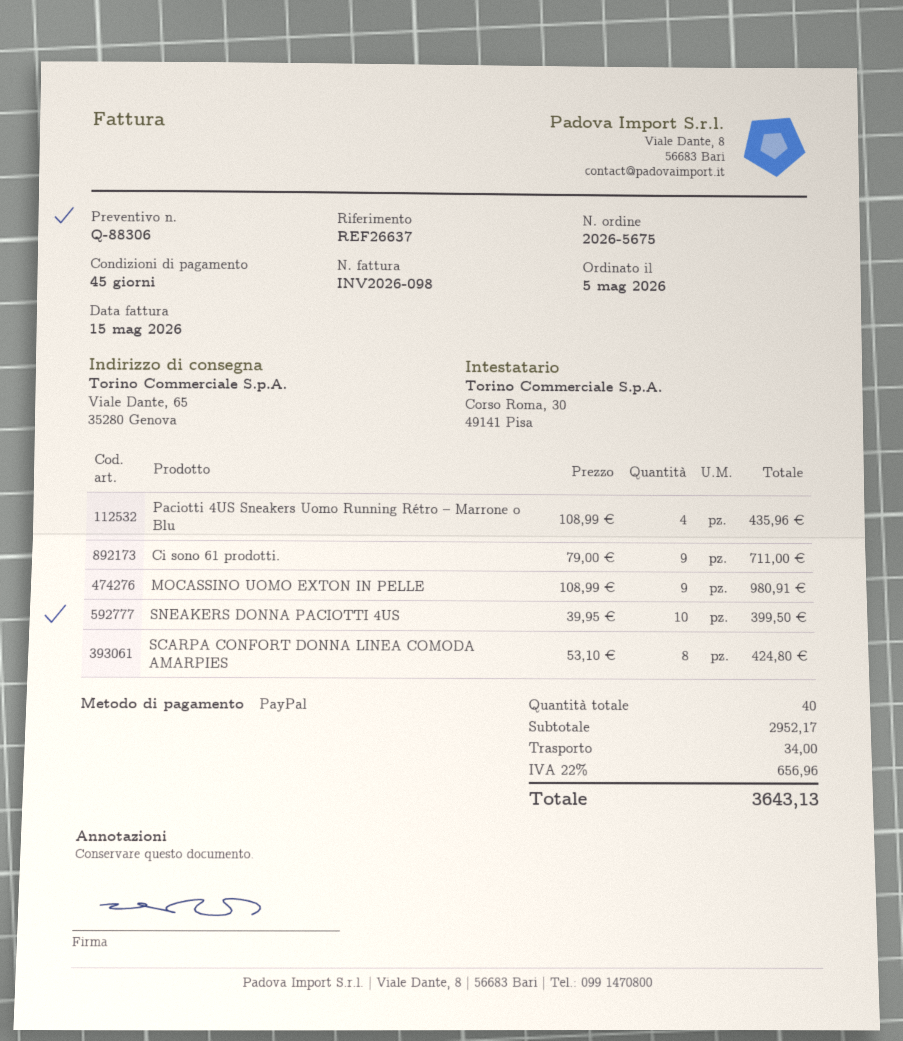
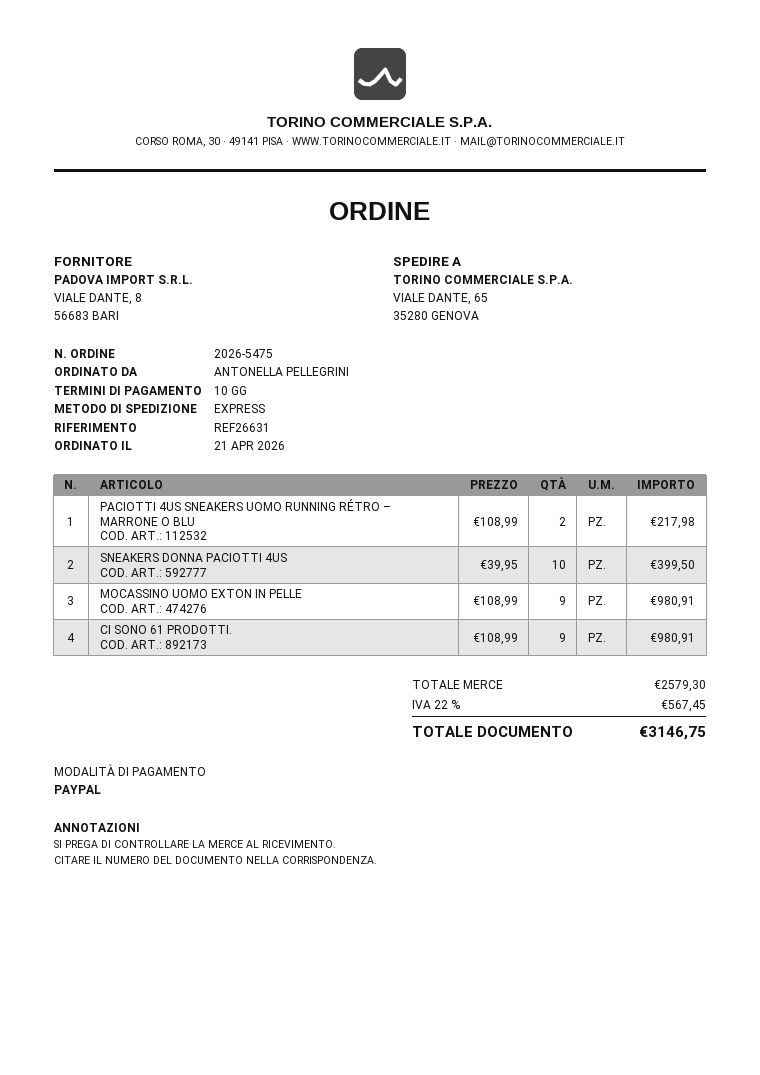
order number: 2026-5675 -> 2026-5475
order date: 2026-05-05 -> 2026-04-21
payment terms: 45 days -> 10 days
reference: REF26637 -> REF26631
Paciotti 4US Sneakers Uomo Running Rétro – Marrone o Blu: 4 x 108.99 = 435.96 -> 2 x 108.99 = 217.98
Ci sono 61 prodotti.: 9 x 79.00 = 711.00 -> 9 x 108.99 = 980.91
SCARPA CONFORT DONNA LINEA COMODA AMARPIES: 8 x 53.10 = 424.80 -> none
subtotal: 2952.17 -> 2579.30
shipping: 34.00 -> none
tax: 22% = 656.96 -> 22% = 567.45
total: 3643.13 -> 3146.75

